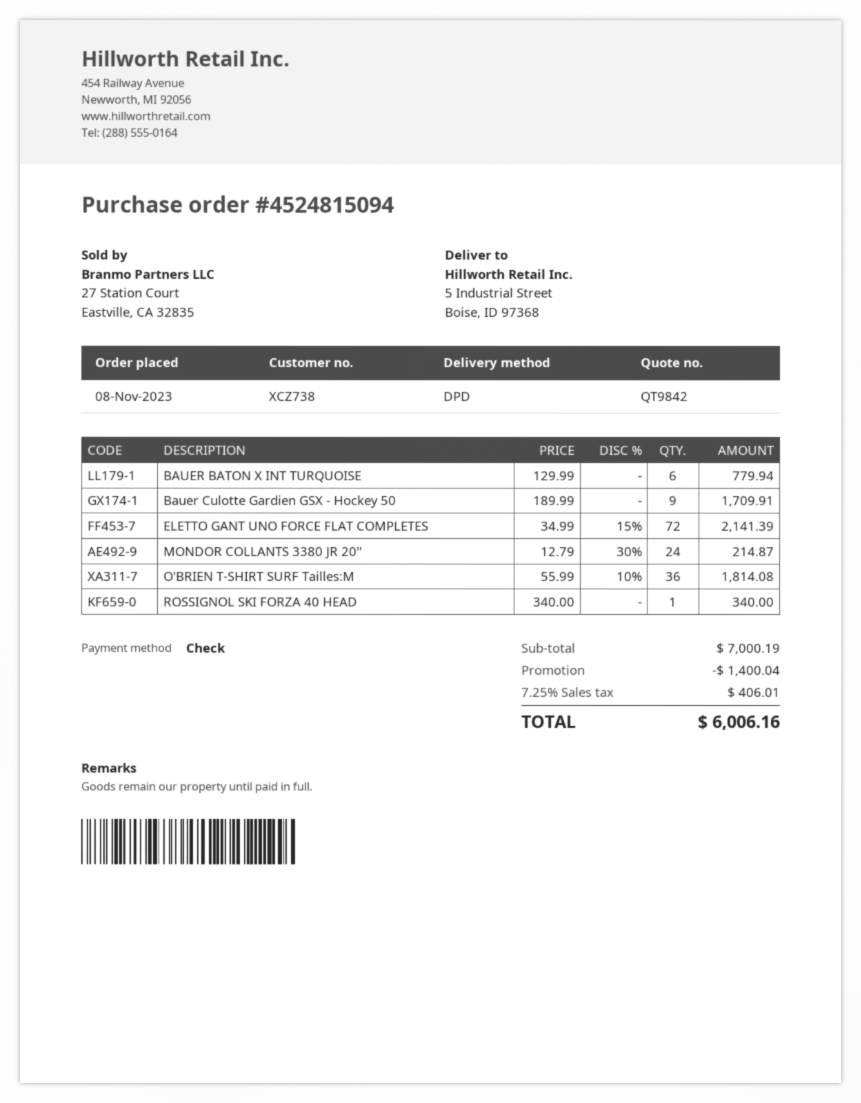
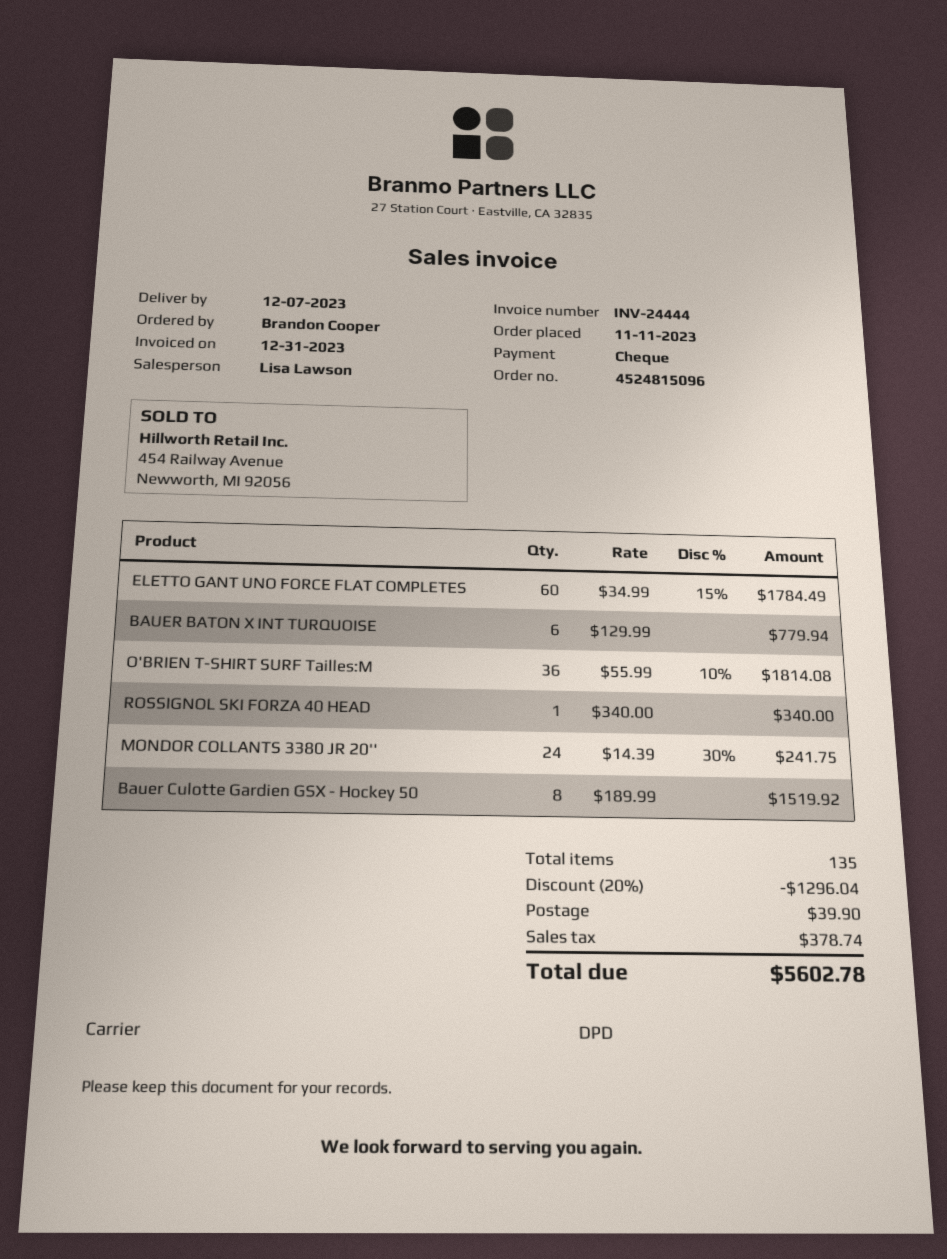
order number: 4524815094 -> 4524815096
order date: 2023-11-08 -> 2023-11-11
Bauer Culotte Gardien GSX - Hockey 50: 9 x 189.99 = 1709.91 -> 8 x 189.99 = 1519.92
ELETTO GANT UNO FORCE FLAT COMPLETES: 72 x 34.99 - 15% = 2141.39 -> 60 x 34.99 - 15% = 1784.49
MONDOR COLLANTS 3380 JR 20'': 24 x 12.79 - 30% = 214.87 -> 24 x 14.39 - 30% = 241.75
discount: 1400.04 -> 1296.04
shipping: none -> 39.90
tax: 406.01 -> 378.74
total: 6006.16 -> 5602.78

